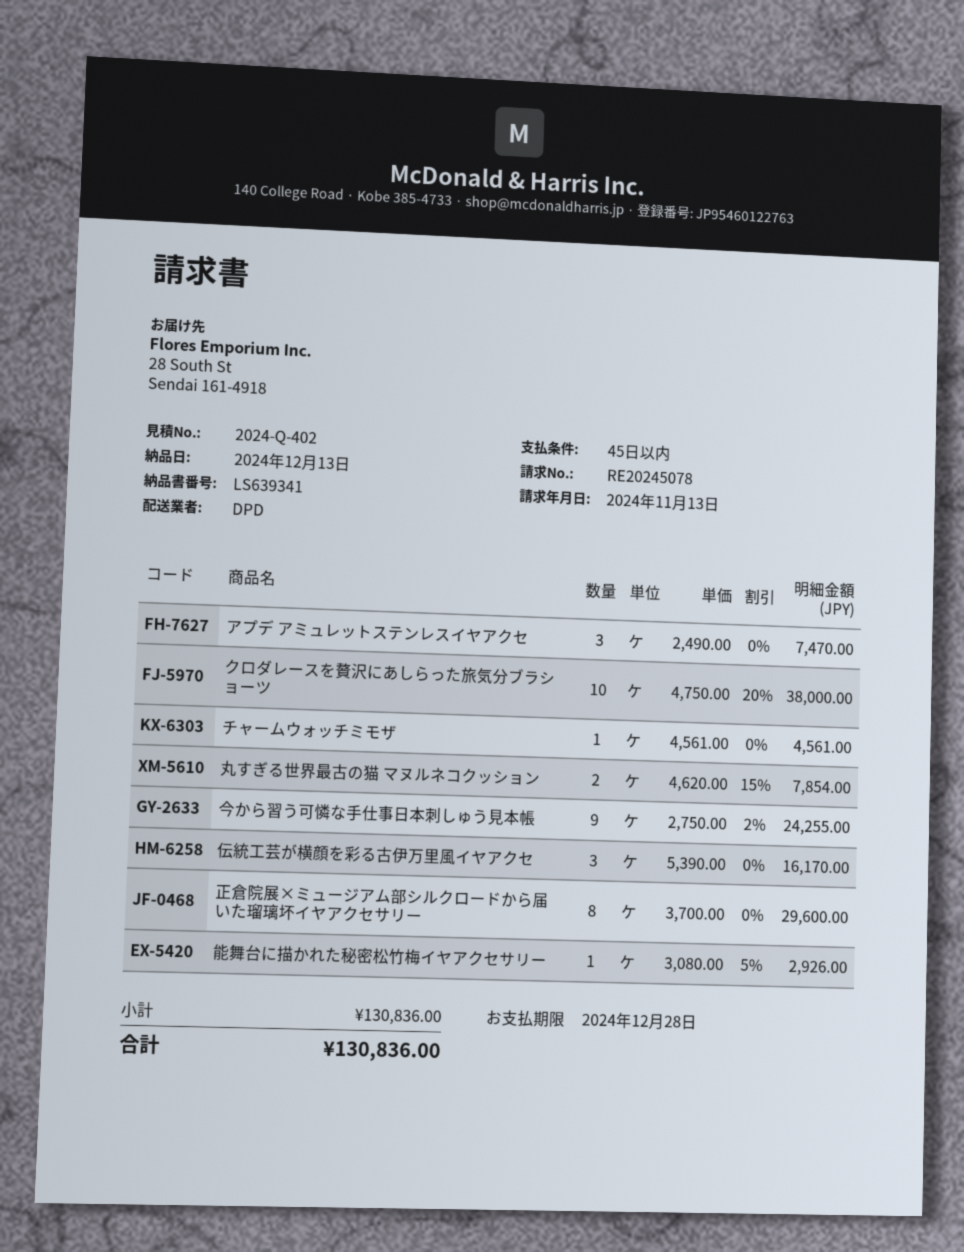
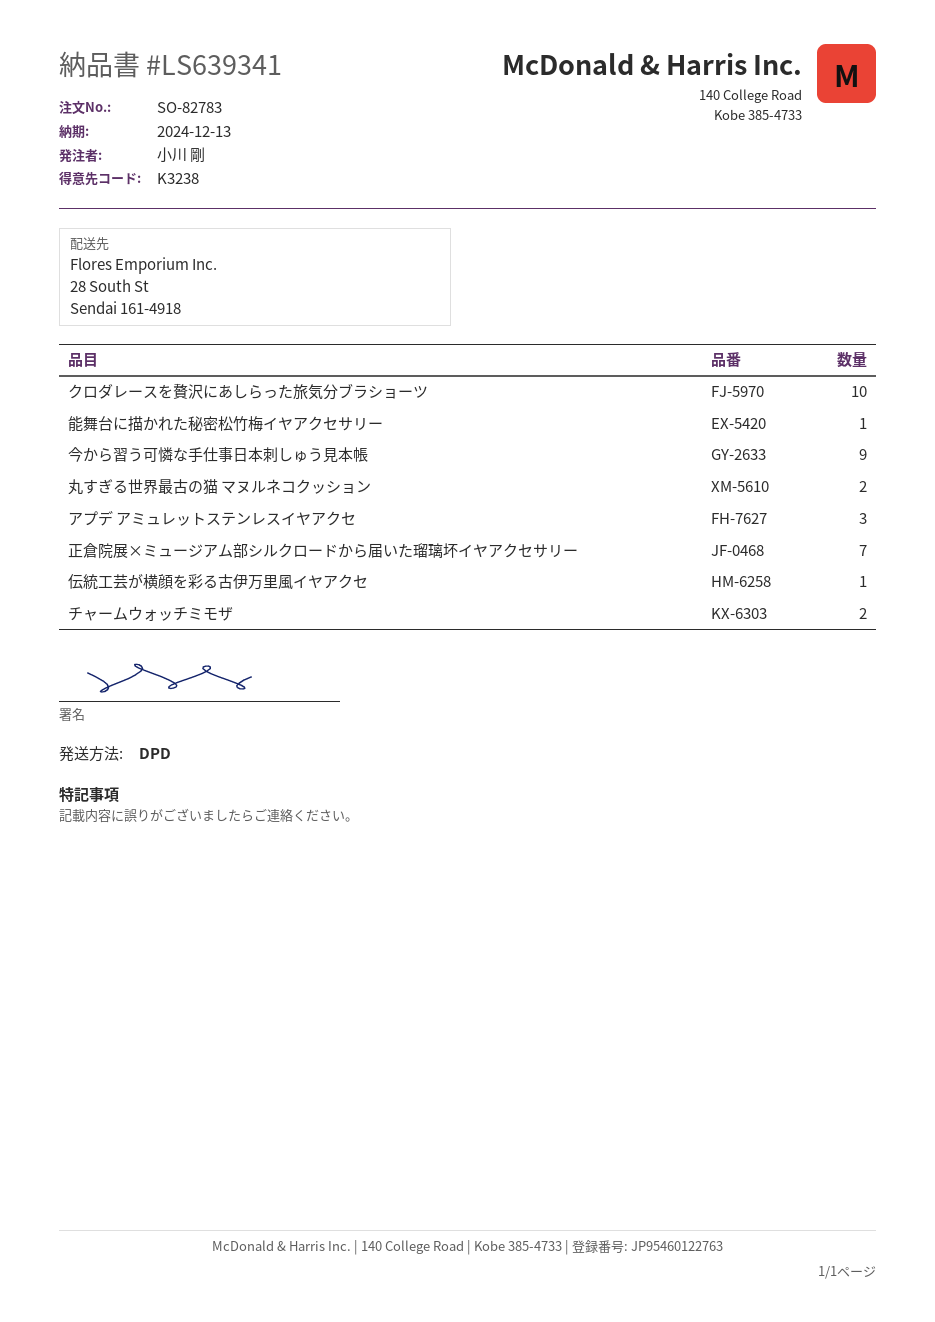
チャームウォッチミモザ: 1 -> 2
伝統工芸が横顔を彩る古伊万里風イヤアクセ: 3 -> 1
正倉院展×ミュージアム部シルクロードから届いた瑠璃坏イヤアクセサリー: 8 -> 7

